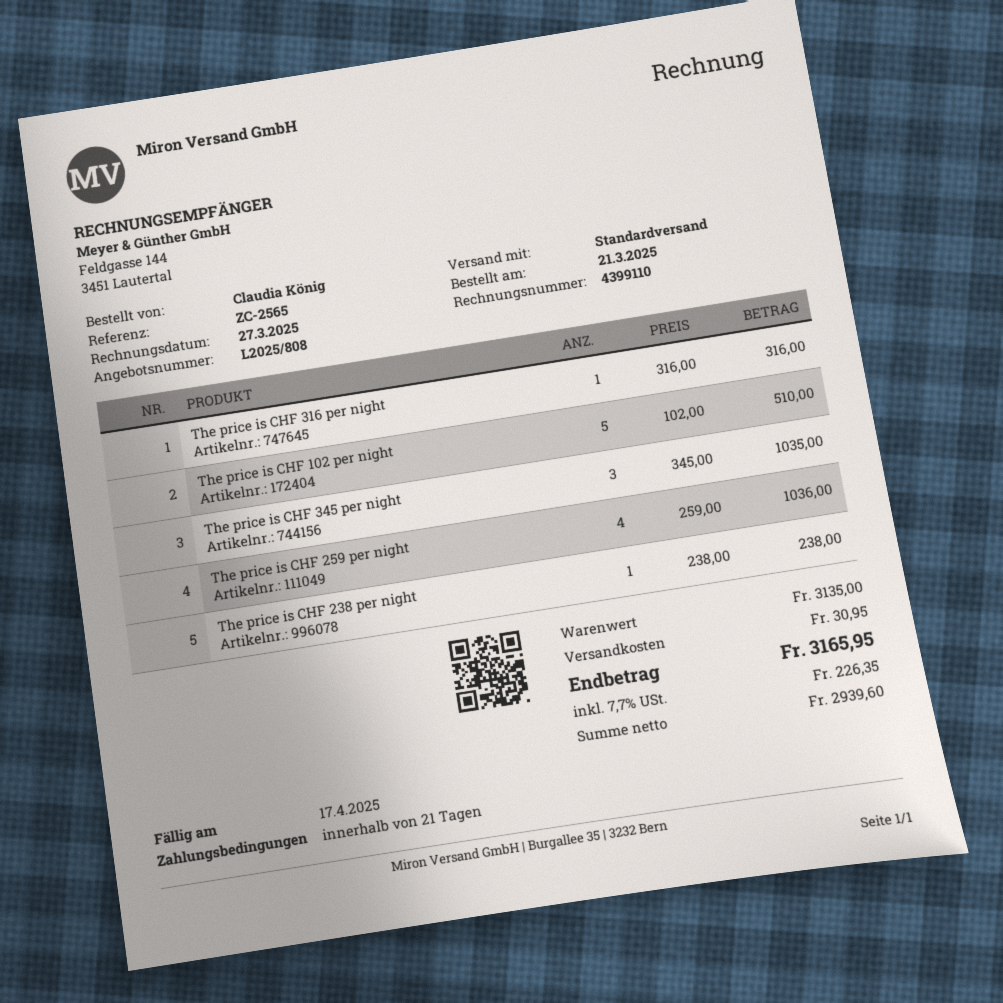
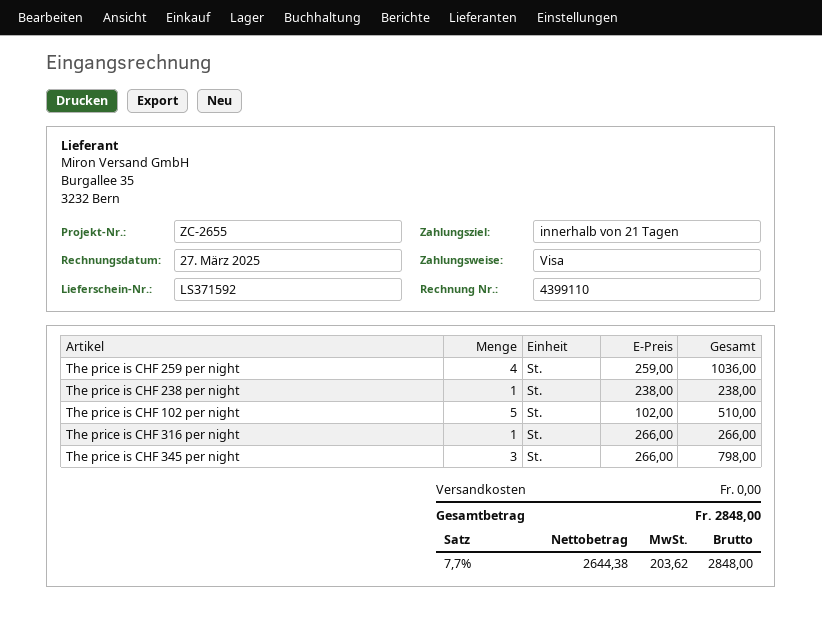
reference: ZC-2565 -> ZC-2655
The price is CHF 316 per night: 1 x 316.00 = 316.00 -> 1 x 266.00 = 266.00
The price is CHF 345 per night: 3 x 345.00 = 1035.00 -> 3 x 266.00 = 798.00
shipping: 30.95 -> 0.00
net: 2939.60 -> 2644.38
tax: 7.7% = 226.35 -> 7.7% = 203.62
total: 3165.95 -> 2848.00

